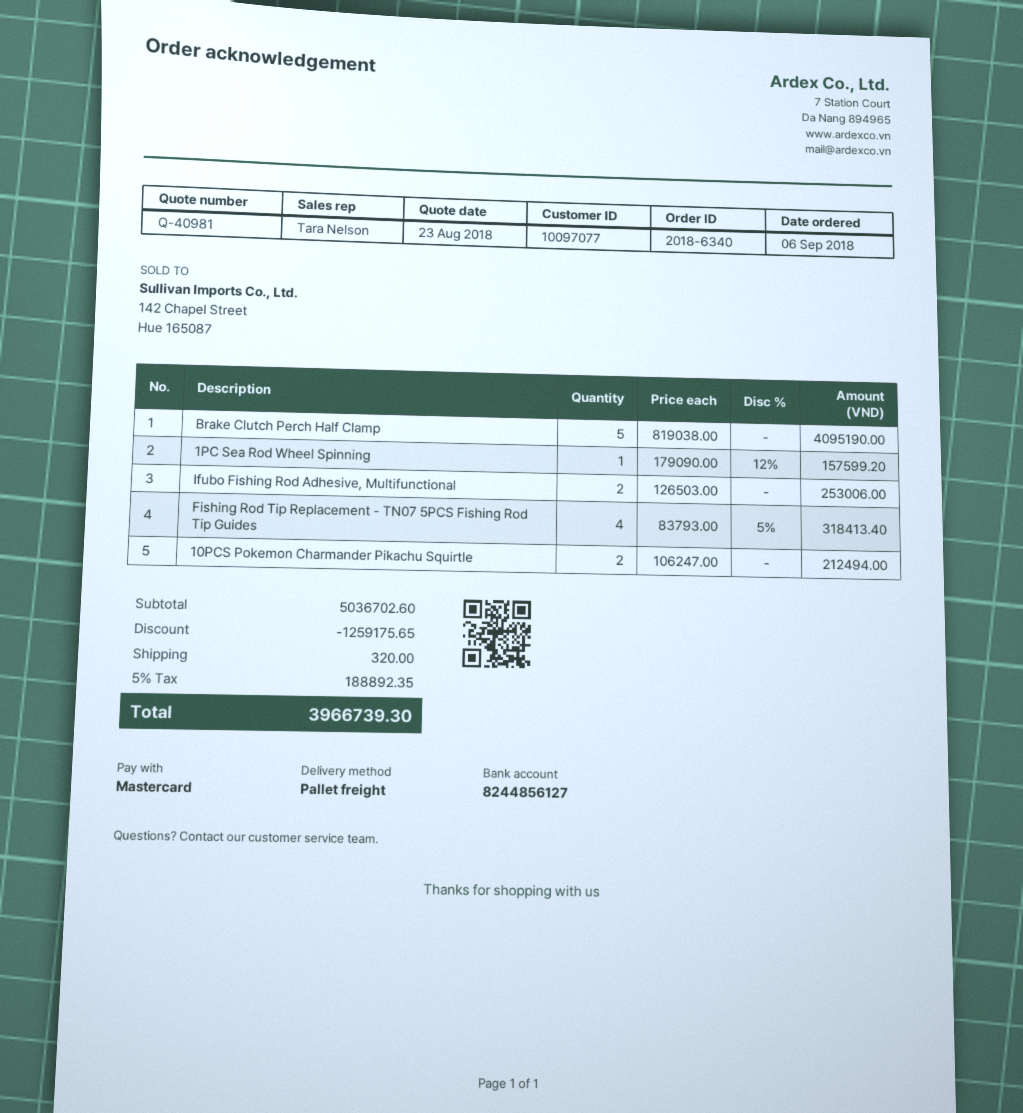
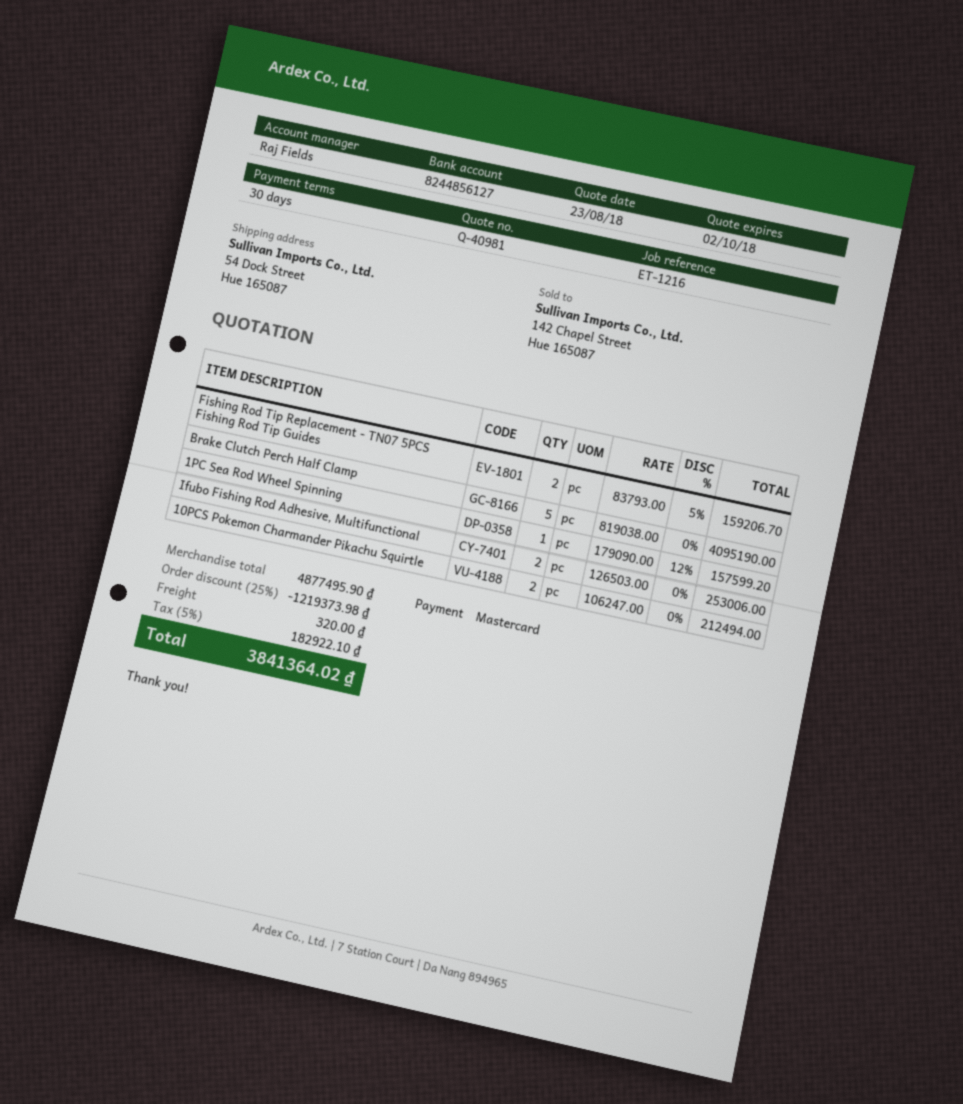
sales rep: Tara Nelson -> Raj Fields
Fishing Rod Tip Replacement - TN07 5PCS Fishing Rod Tip Guides: 4 x 83793.00 - 5% = 318413.40 -> 2 x 83793.00 - 5% = 159206.70
subtotal: 5036702.60 -> 4877495.90
discount: 1259175.65 -> 1219373.98
tax: 5% = 188892.35 -> 5% = 182922.10
total: 3966739.30 -> 3841364.02

